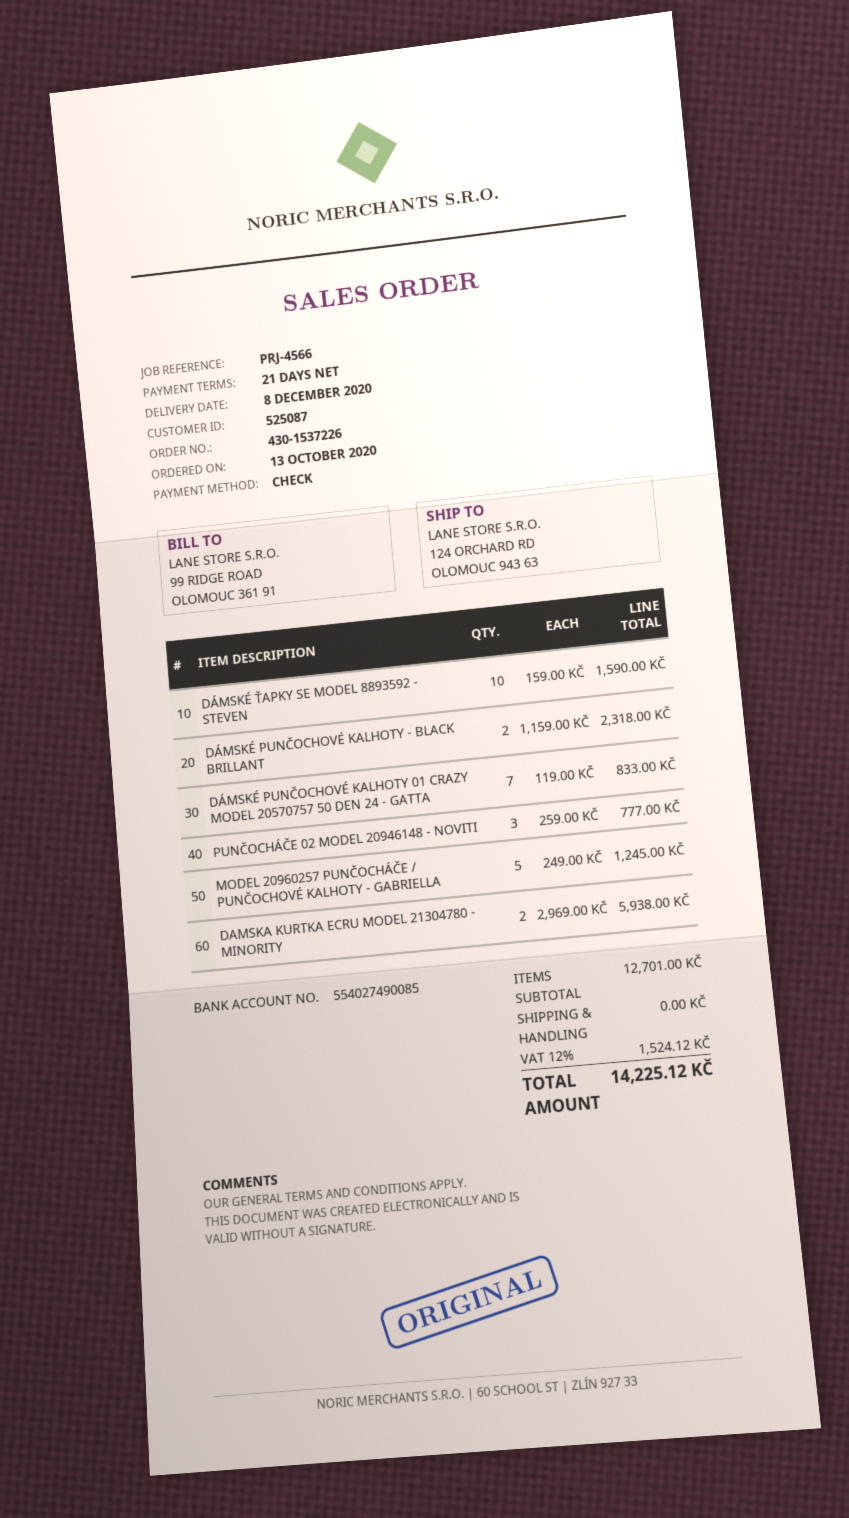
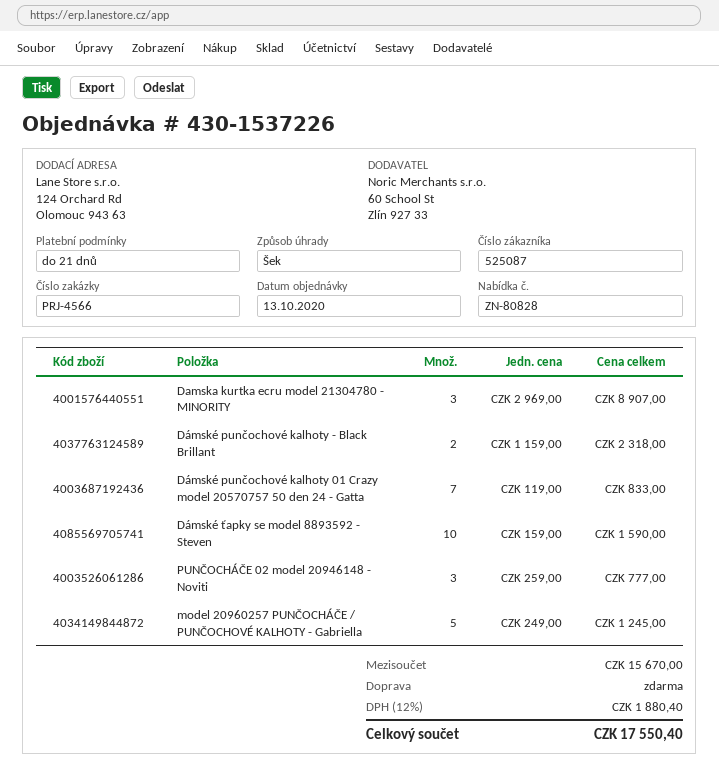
DAMSKA KURTKA ECRU MODEL 21304780 - MINORITY: 2 x 2969.00 = 5938.00 -> 3 x 2969.00 = 8907.00
subtotal: 12701.00 -> 15670.00
tax: 12% = 1524.12 -> 12% = 1880.40
total: 14225.12 -> 17550.40

